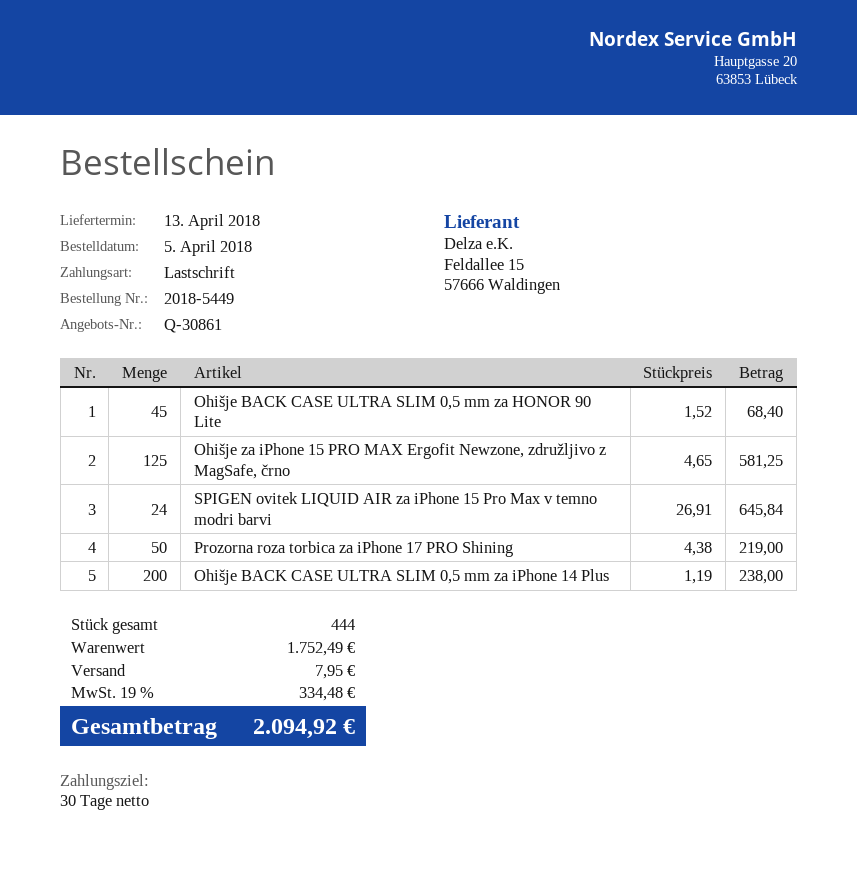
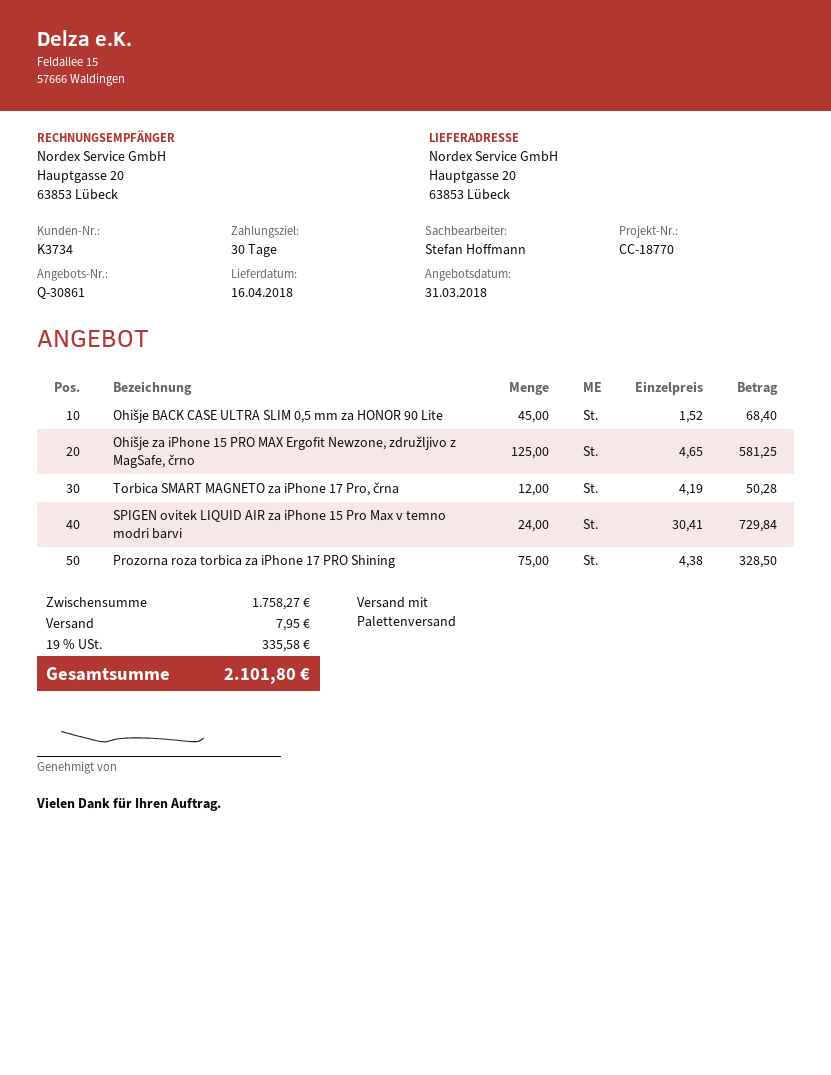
delivery date: 2018-04-13 -> 2018-04-16
SPIGEN ovitek LIQUID AIR za iPhone 15 Pro Max v temno modri barvi: 24 x 26.91 = 645.84 -> 24 x 30.41 = 729.84
Prozorna roza torbica za iPhone 17 PRO Shining: 50 x 4.38 = 219.00 -> 75 x 4.38 = 328.50
Ohišje BACK CASE ULTRA SLIM 0,5 mm za iPhone 14 Plus: 200 x 1.19 = 238.00 -> none
Torbica SMART MAGNETO za iPhone 17 Pro, črna: none -> 12 x 4.19 = 50.28
subtotal: 1752.49 -> 1758.27
tax: 19% = 334.48 -> 19% = 335.58
total: 2094.92 -> 2101.80

